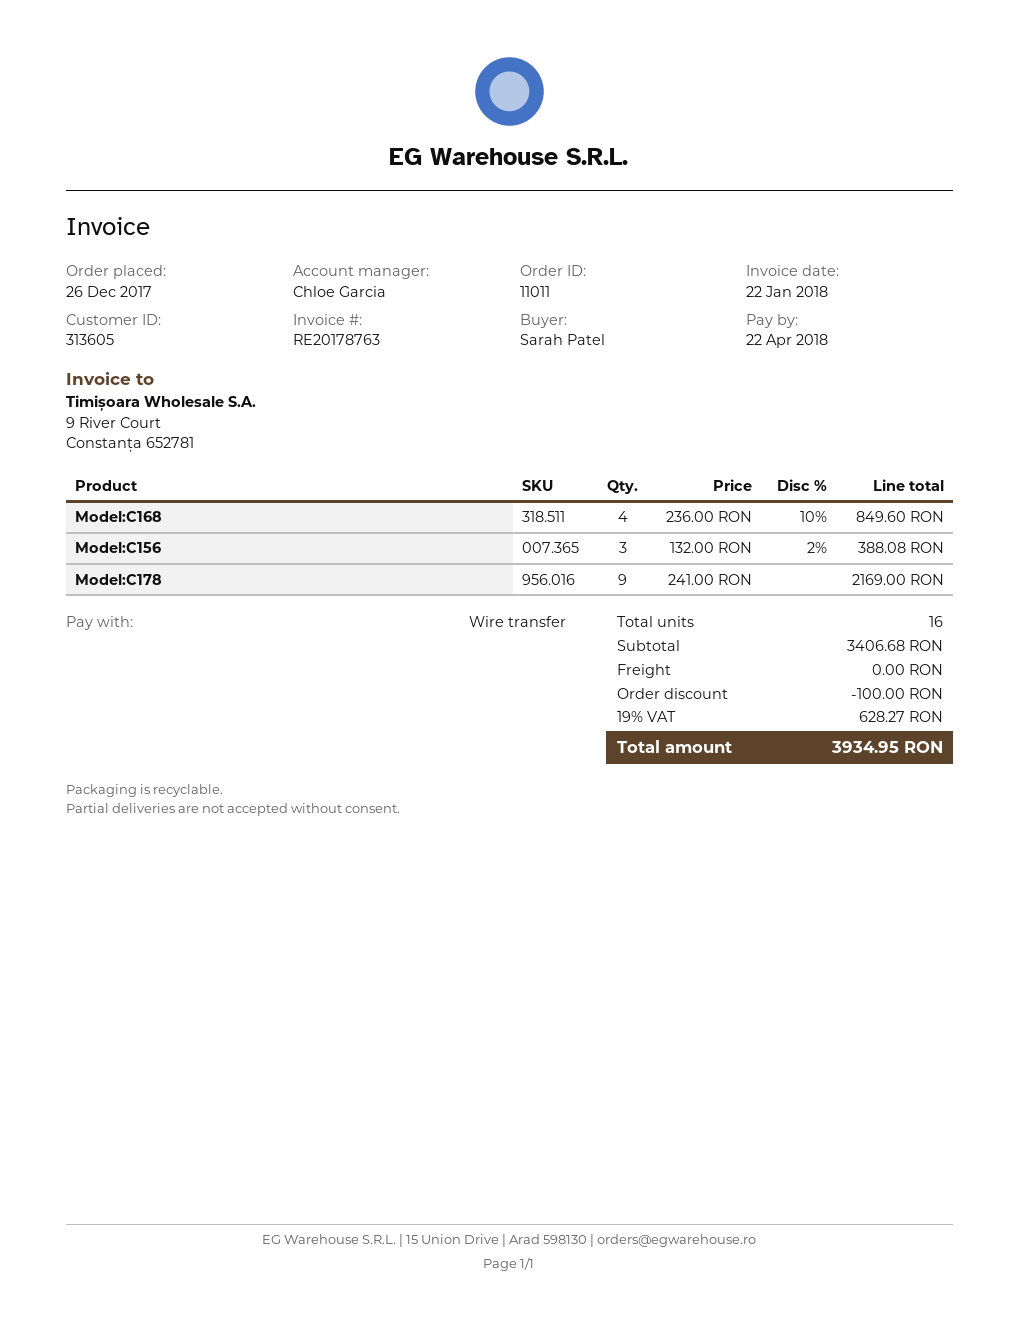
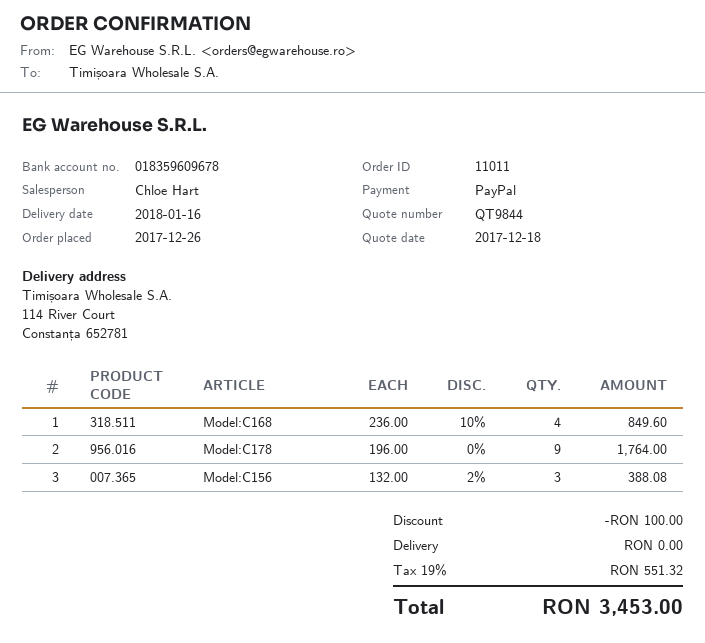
sales rep: Chloe Garcia -> Chloe Hart
payment method: bank transfer -> PayPal
Model:C178: 9 x 241.00 = 2169.00 -> 9 x 196.00 = 1764.00
tax: 19% = 628.27 -> 19% = 551.32
total: 3934.95 -> 3453.00

